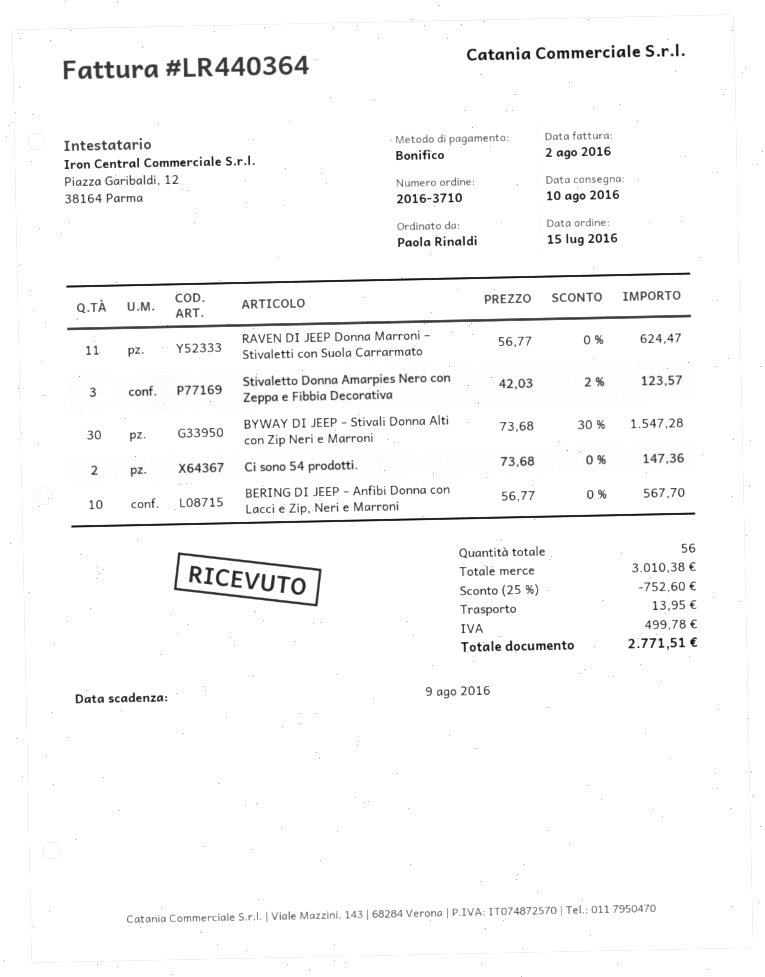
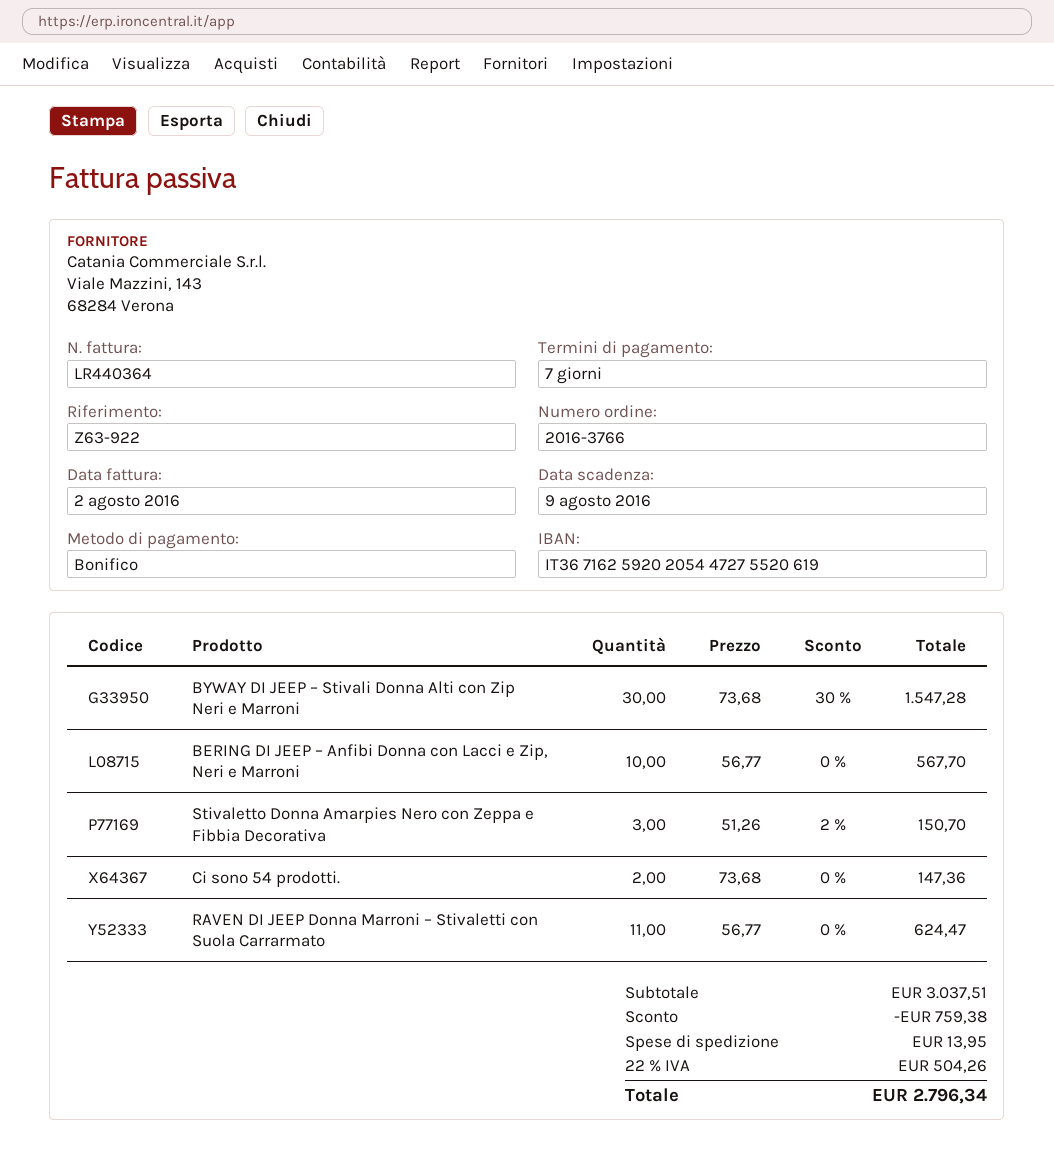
order number: 2016-3710 -> 2016-3766
Stivaletto Donna Amarpies Nero con Zeppa e Fibbia Decorativa: 3 x 42.03 - 2% = 123.57 -> 3 x 51.26 - 2% = 150.70
subtotal: 3010.38 -> 3037.51
discount: 752.60 -> 759.38
tax: 499.78 -> 504.26
total: 2771.51 -> 2796.34

